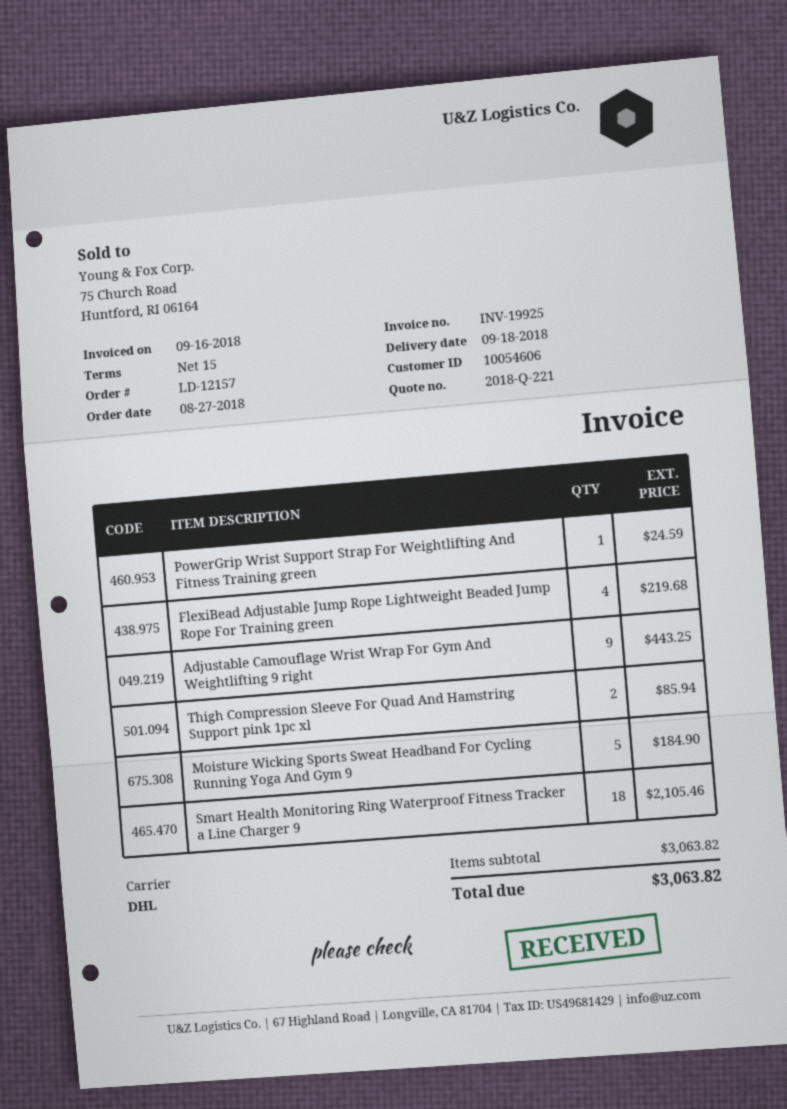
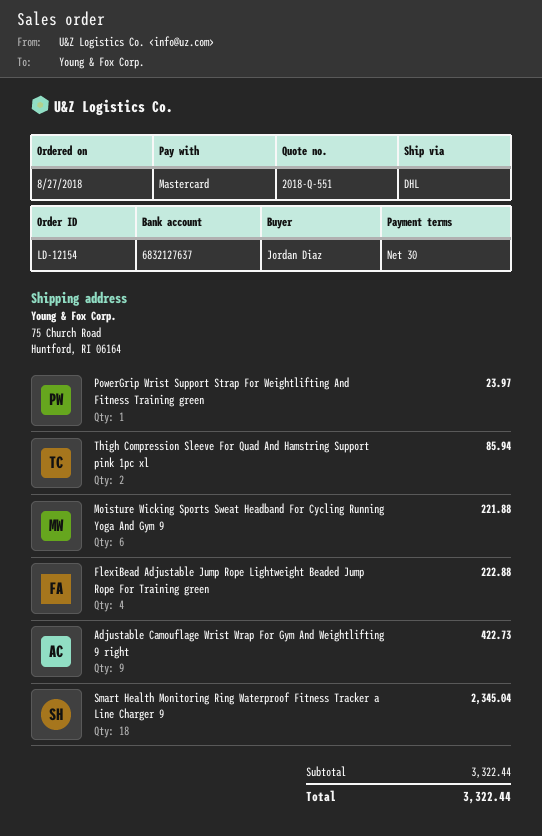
quote number: 2018-Q-221 -> 2018-Q-551
order number: LD-12157 -> LD-12154
payment terms: 15 days -> 30 days
PowerGrip Wrist Support Strap For Weightlifting And Fitness Training green: 1 for 24.59 -> 1 for 23.97
FlexiBead Adjustable Jump Rope Lightweight Beaded Jump Rope For Training green: 4 for 219.68 -> 4 for 222.88
Adjustable Camouflage Wrist Wrap For Gym And Weightlifting 9 right: 9 for 443.25 -> 9 for 422.73
Moisture Wicking Sports Sweat Headband For Cycling Running Yoga And Gym 9: 5 for 184.90 -> 6 for 221.88
Smart Health Monitoring Ring Waterproof Fitness Tracker a Line Charger 9: 18 for 2105.46 -> 18 for 2345.04
subtotal: 3063.82 -> 3322.44
total: 3063.82 -> 3322.44

